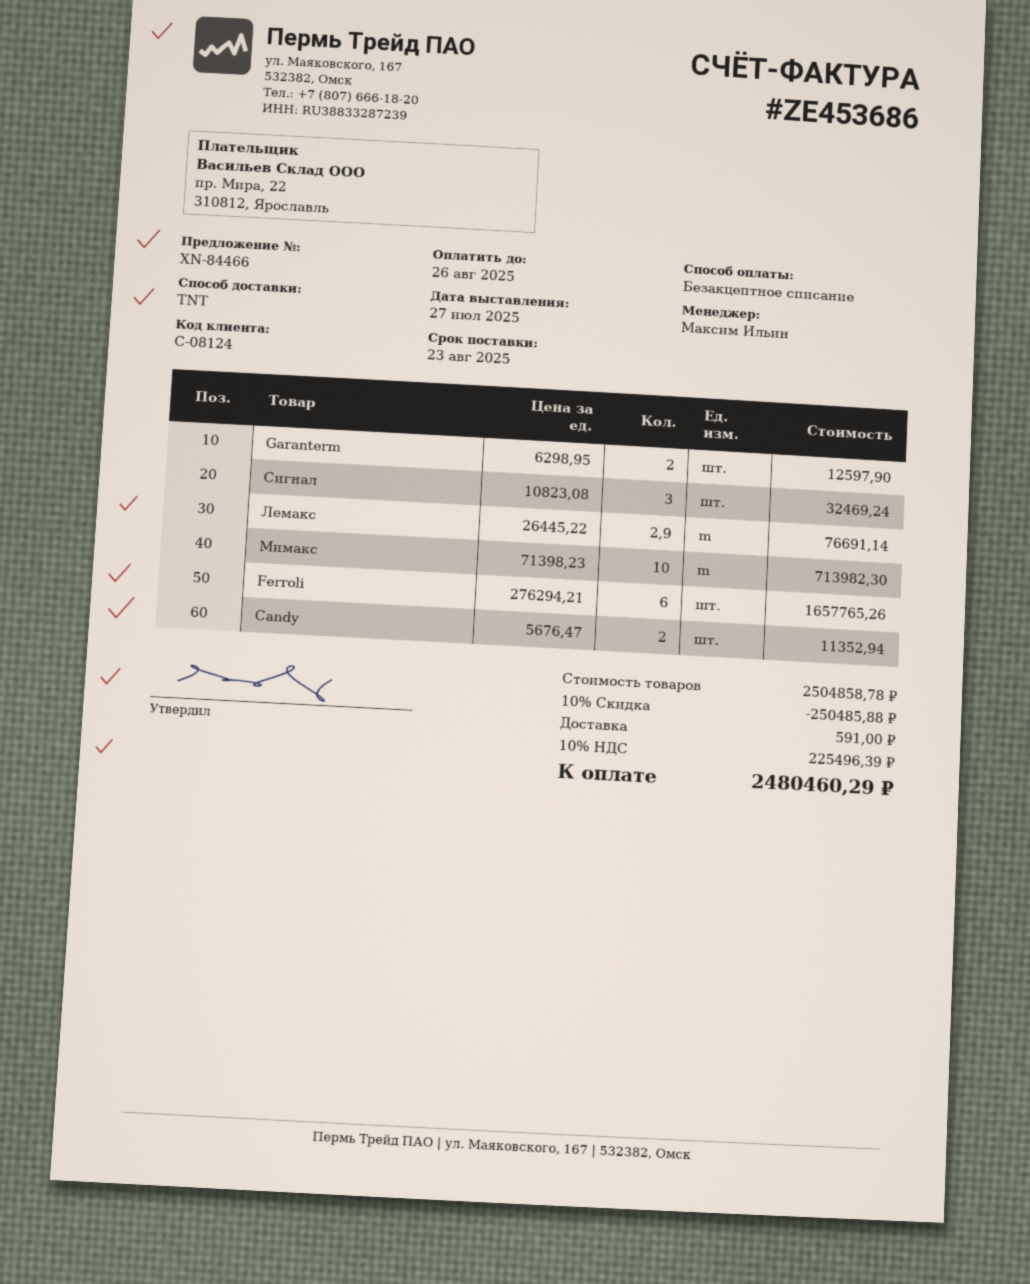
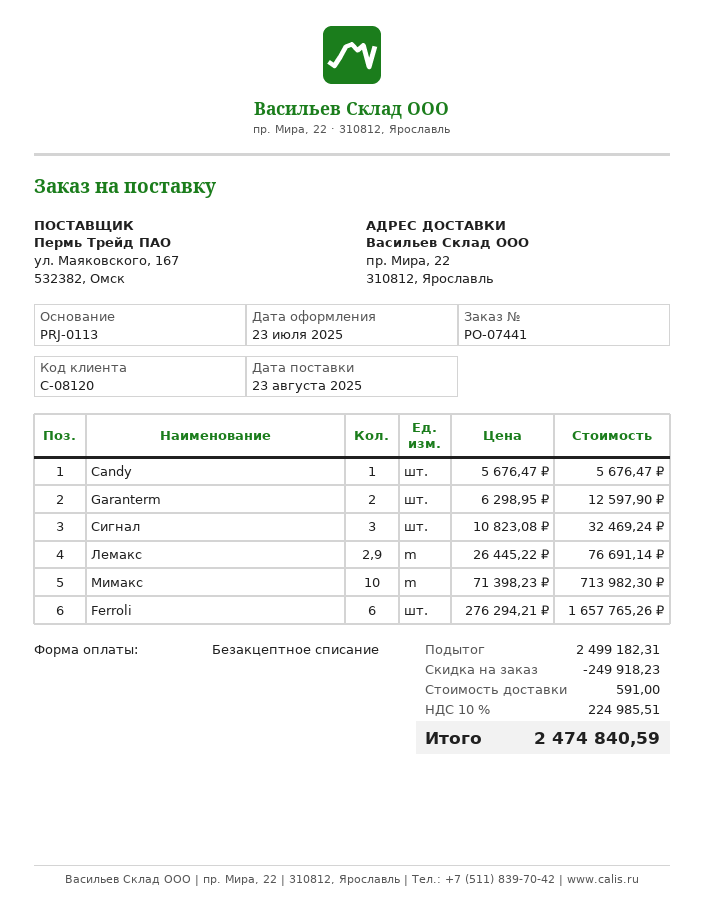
customer number: C-08124 -> C-08120
Candy: 2 x 5676.47 = 11352.94 -> 1 x 5676.47 = 5676.47
subtotal: 2504858.78 -> 2499182.31
discount: 250485.88 -> 249918.23
tax: 10% = 225496.39 -> 10% = 224985.51
total: 2480460.29 -> 2474840.59

